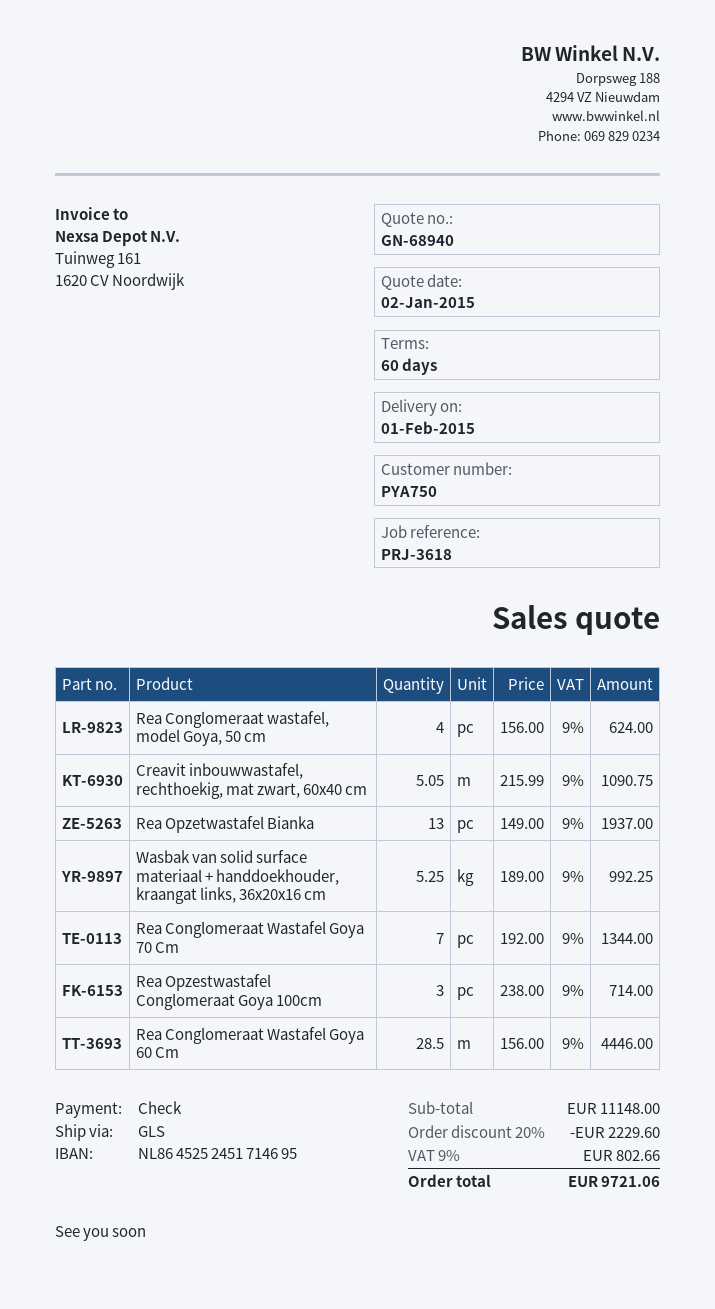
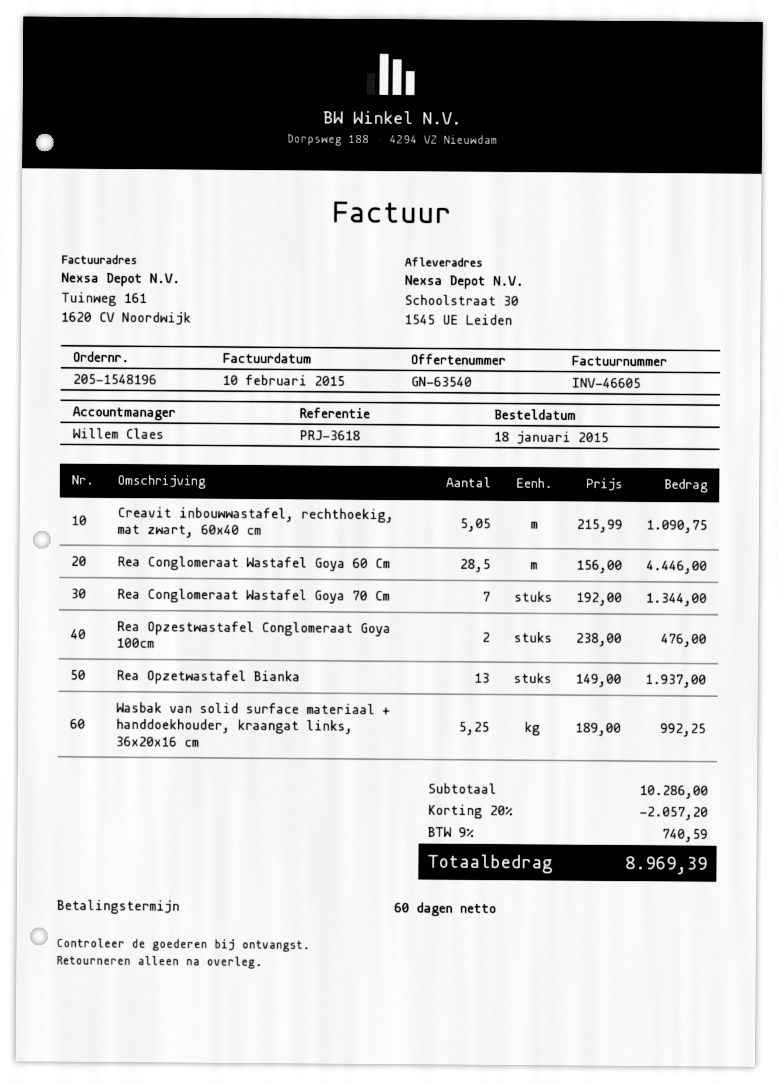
quote number: GN-68940 -> GN-63540
Rea Conglomeraat wastafel, model Goya, 50 cm: 4 x 156.00 = 624.00 -> none
Rea Opzestwastafel Conglomeraat Goya 100cm: 3 x 238.00 = 714.00 -> 2 x 238.00 = 476.00
subtotal: 11148.00 -> 10286.00
discount: 20% = 2229.60 -> 20% = 2057.20
tax: 9% = 802.66 -> 9% = 740.59
total: 9721.06 -> 8969.39

